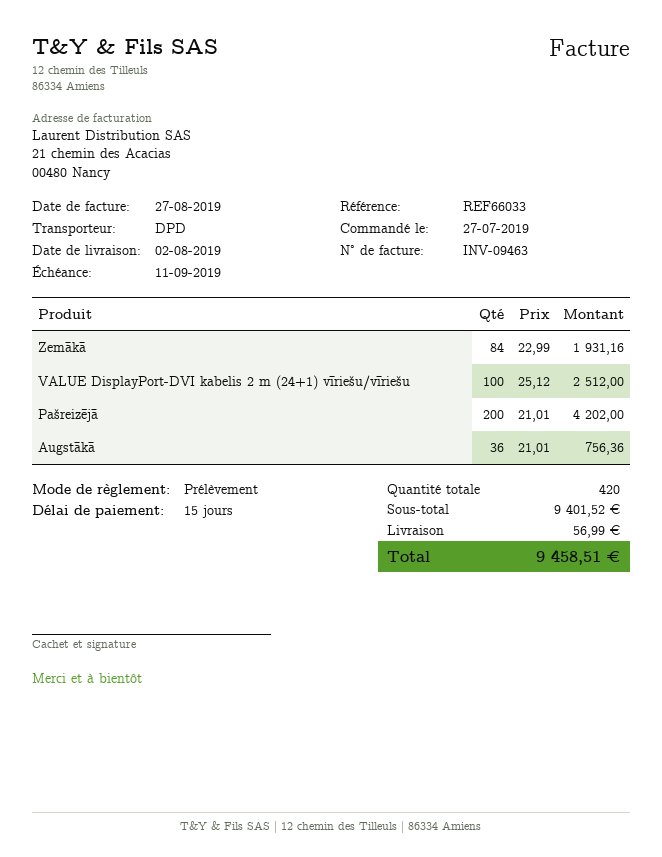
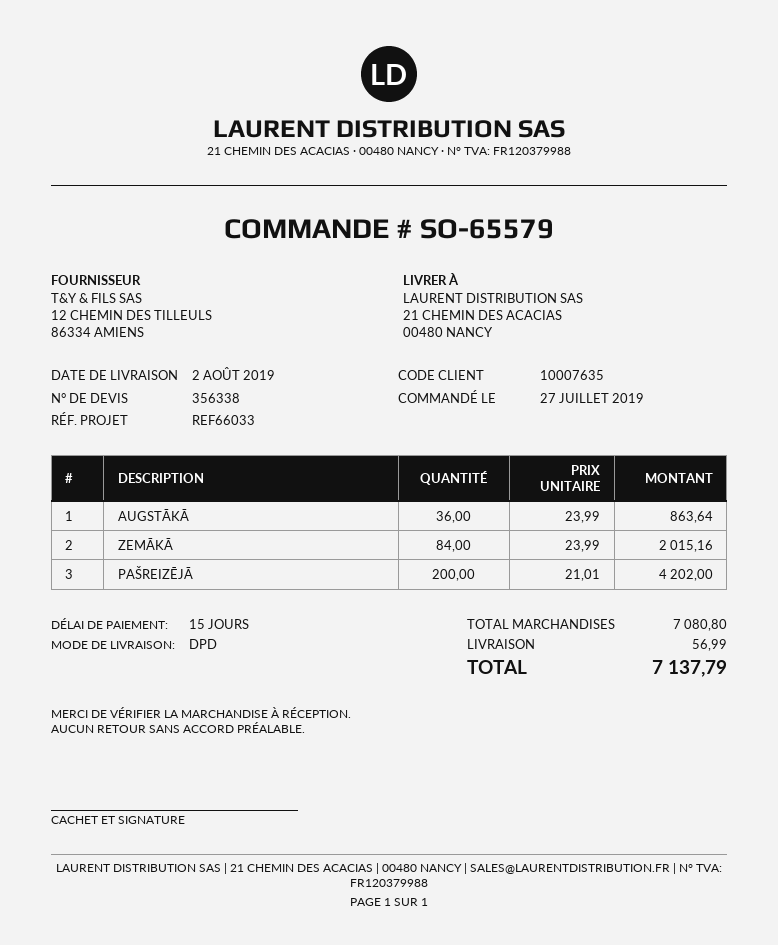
Zemākā: 84 x 22.99 = 1931.16 -> 84 x 23.99 = 2015.16
VALUE DisplayPort-DVI kabelis 2 m (24+1) vīriešu/vīriešu: 100 x 25.12 = 2512.00 -> none
Augstākā: 36 x 21.01 = 756.36 -> 36 x 23.99 = 863.64
subtotal: 9401.52 -> 7080.80
total: 9458.51 -> 7137.79

